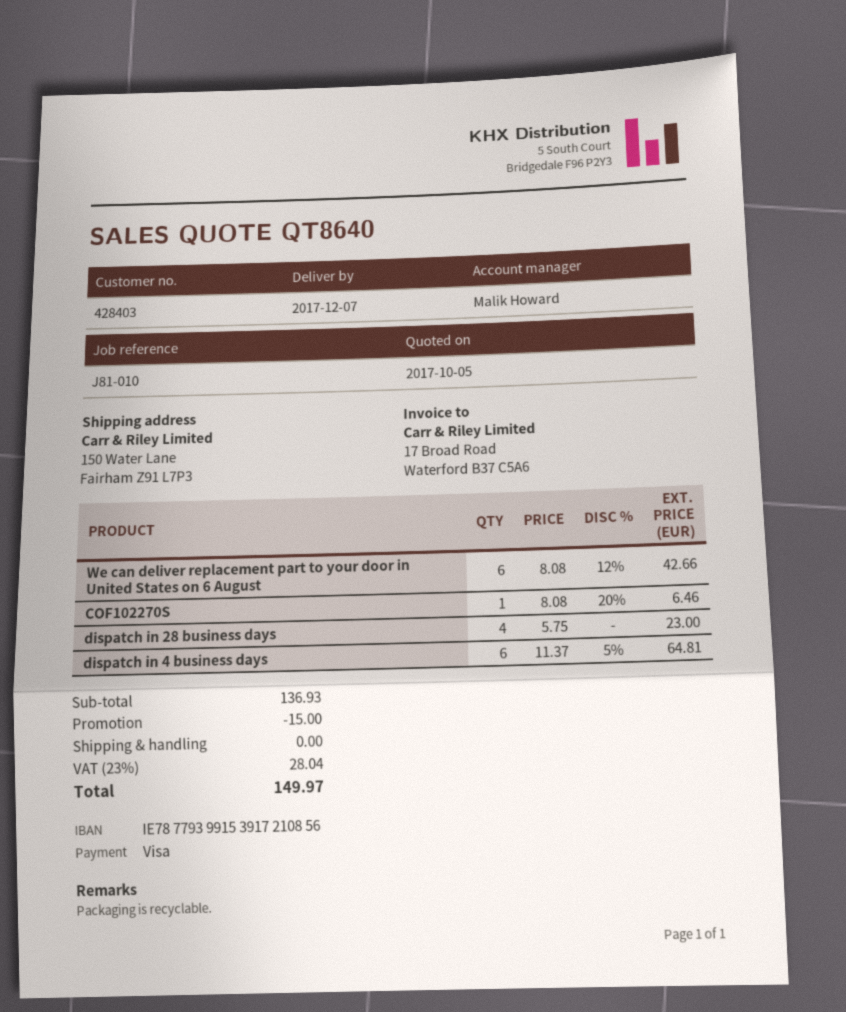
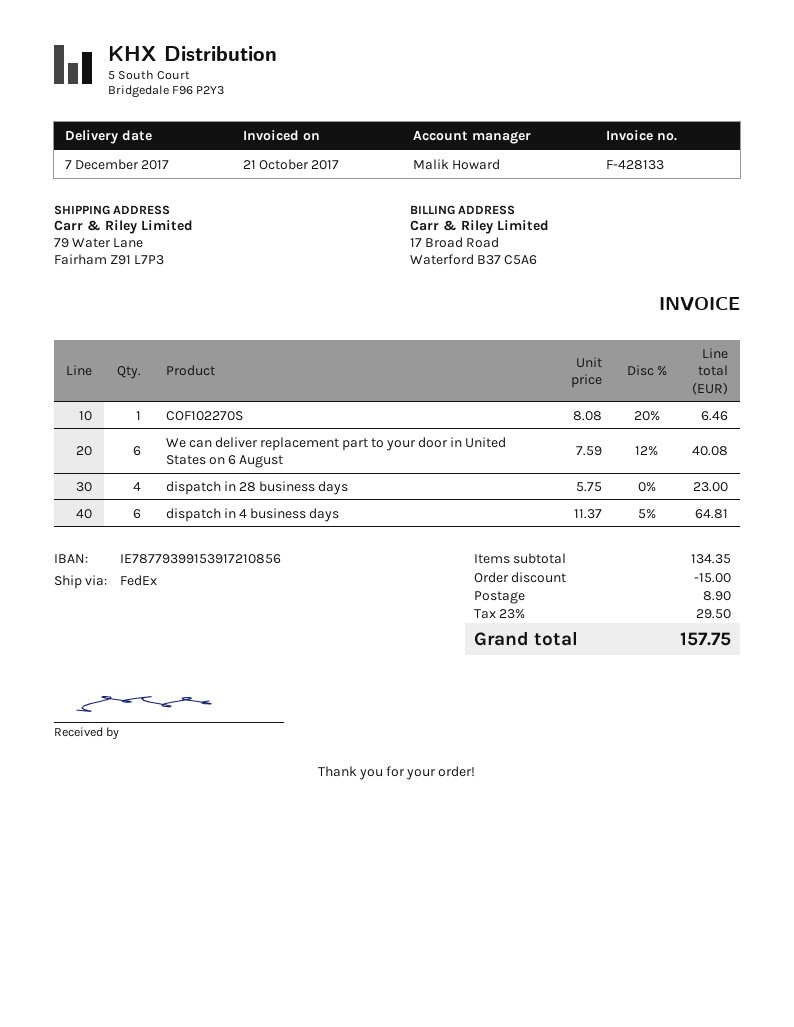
ship to: 150 Water Lane, Fairham Z91 L7P3 -> 79 Water Lane, Fairham Z91 L7P3
We can deliver replacement part to your door in United States on 6 August: 6 x 8.08 - 12% = 42.66 -> 6 x 7.59 - 12% = 40.08
subtotal: 136.93 -> 134.35
shipping: 0.00 -> 8.90
tax: 23% = 28.04 -> 23% = 29.50
total: 149.97 -> 157.75

